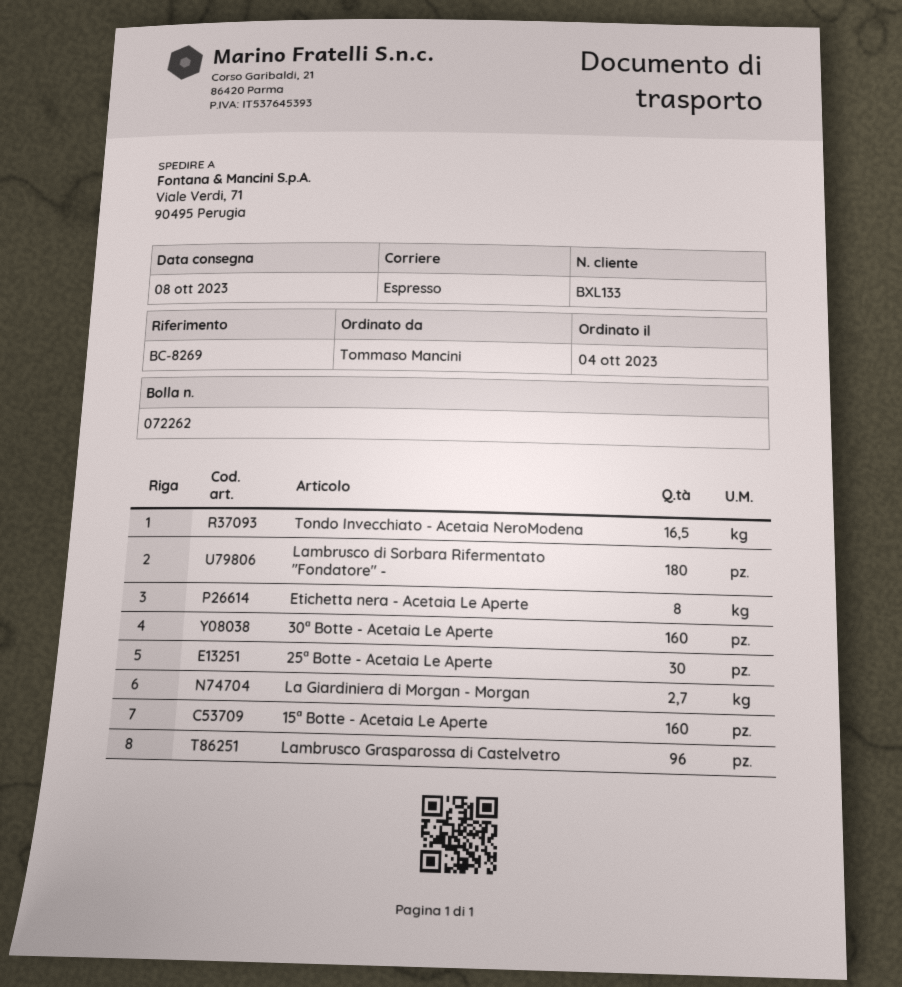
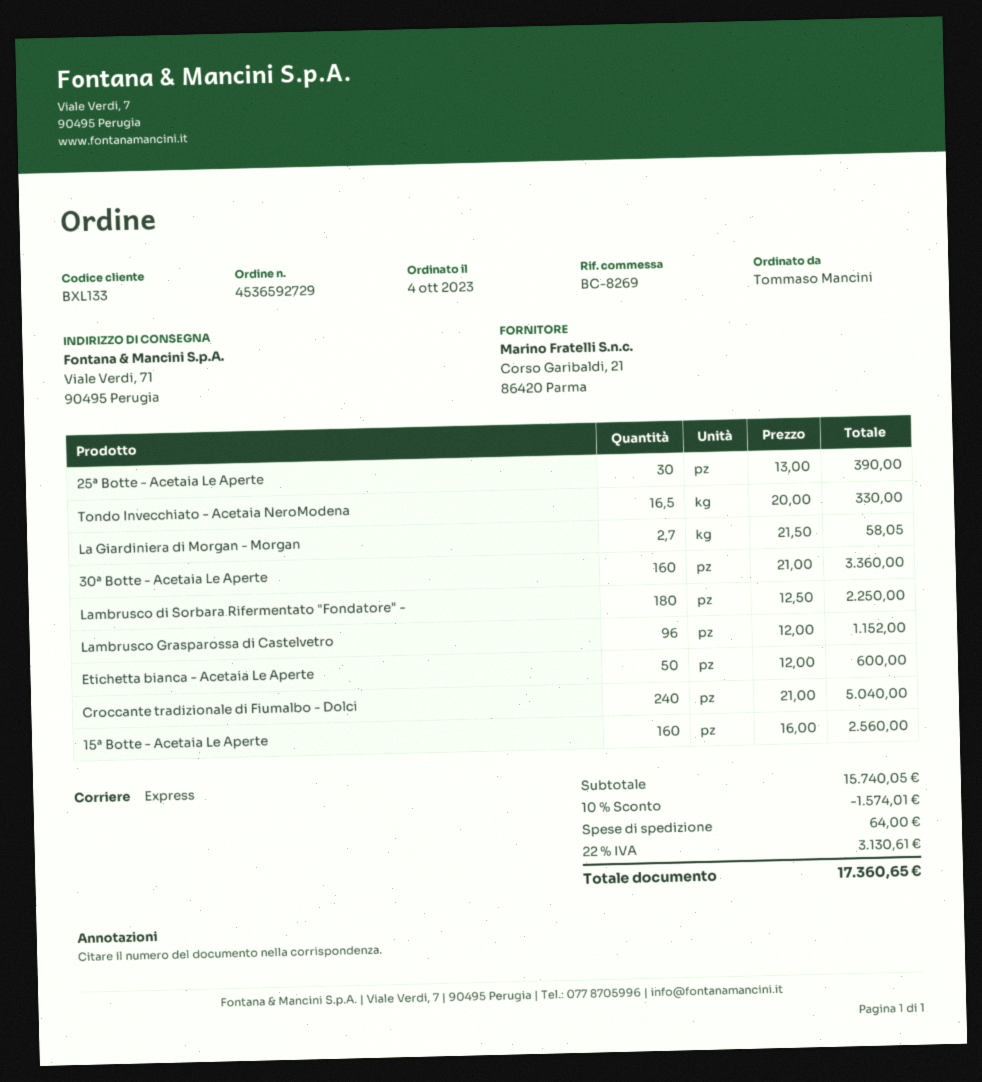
Etichetta nera - Acetaia Le Aperte: 8 -> none
Etichetta bianca - Acetaia Le Aperte: none -> 50
Croccante tradizionale di Fiumalbo - Dolci: none -> 240

